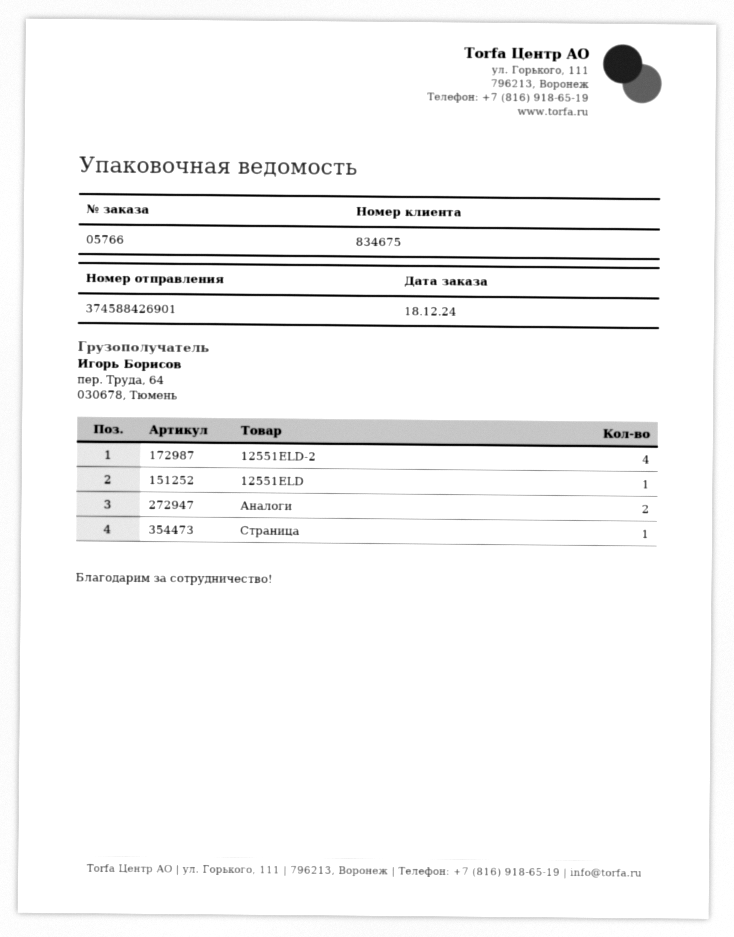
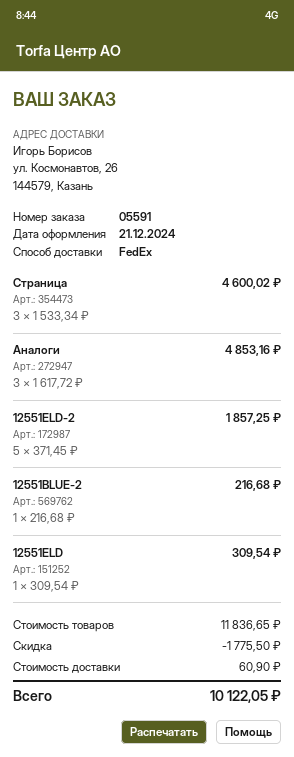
order number: 05766 -> 05591
order date: 2024-12-18 -> 2024-12-21
ship to: пер. Труда, 64, 030678, Тюмень -> ул. Космонавтов, 26, 144579, Казань
12551ELD-2: 4 -> 5
Аналоги: 2 -> 3
Страница: 1 -> 3
12551BLUE-2: none -> 1

